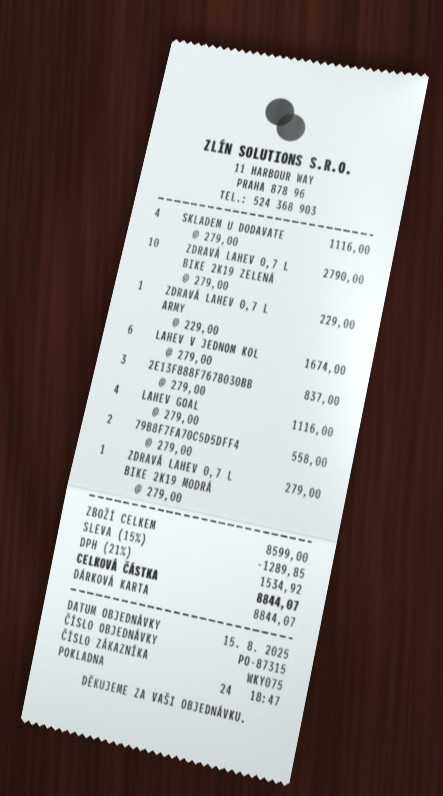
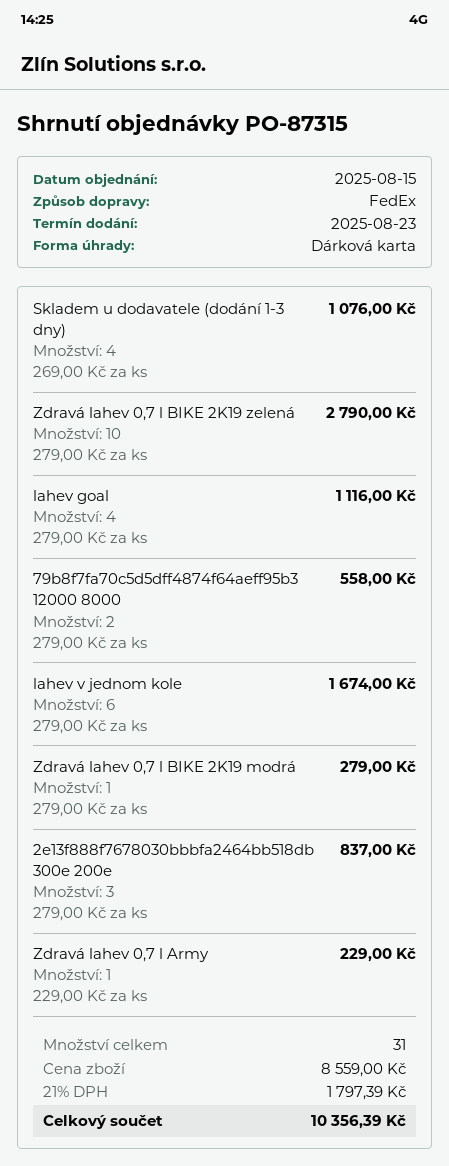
SKLADEM U DODAVATE: 4 x 279.00 = 1116.00 -> 4 x 269.00 = 1076.00
subtotal: 8599.00 -> 8559.00
discount: 15% = 1289.85 -> none
tax: 21% = 1534.92 -> 21% = 1797.39
total: 8844.07 -> 10356.39

